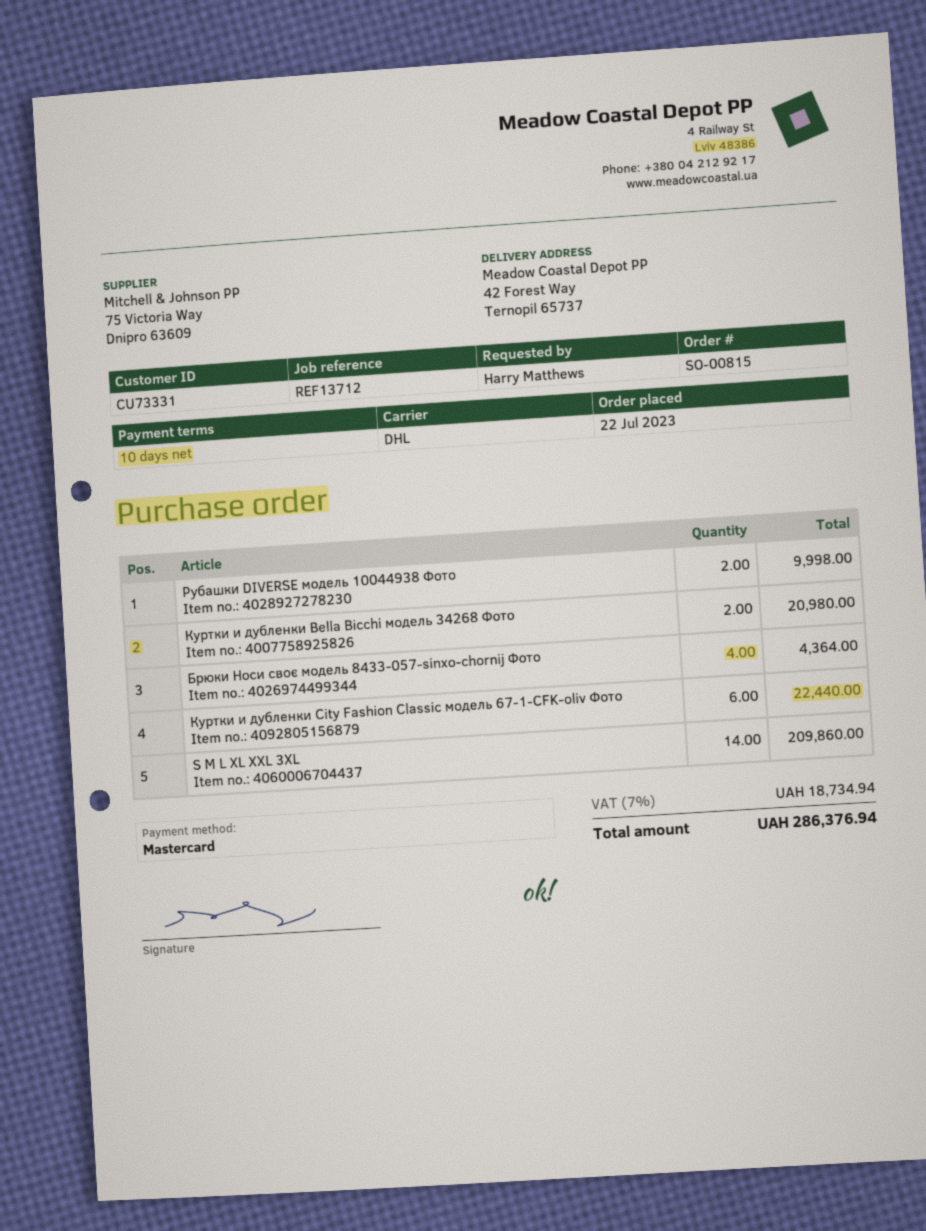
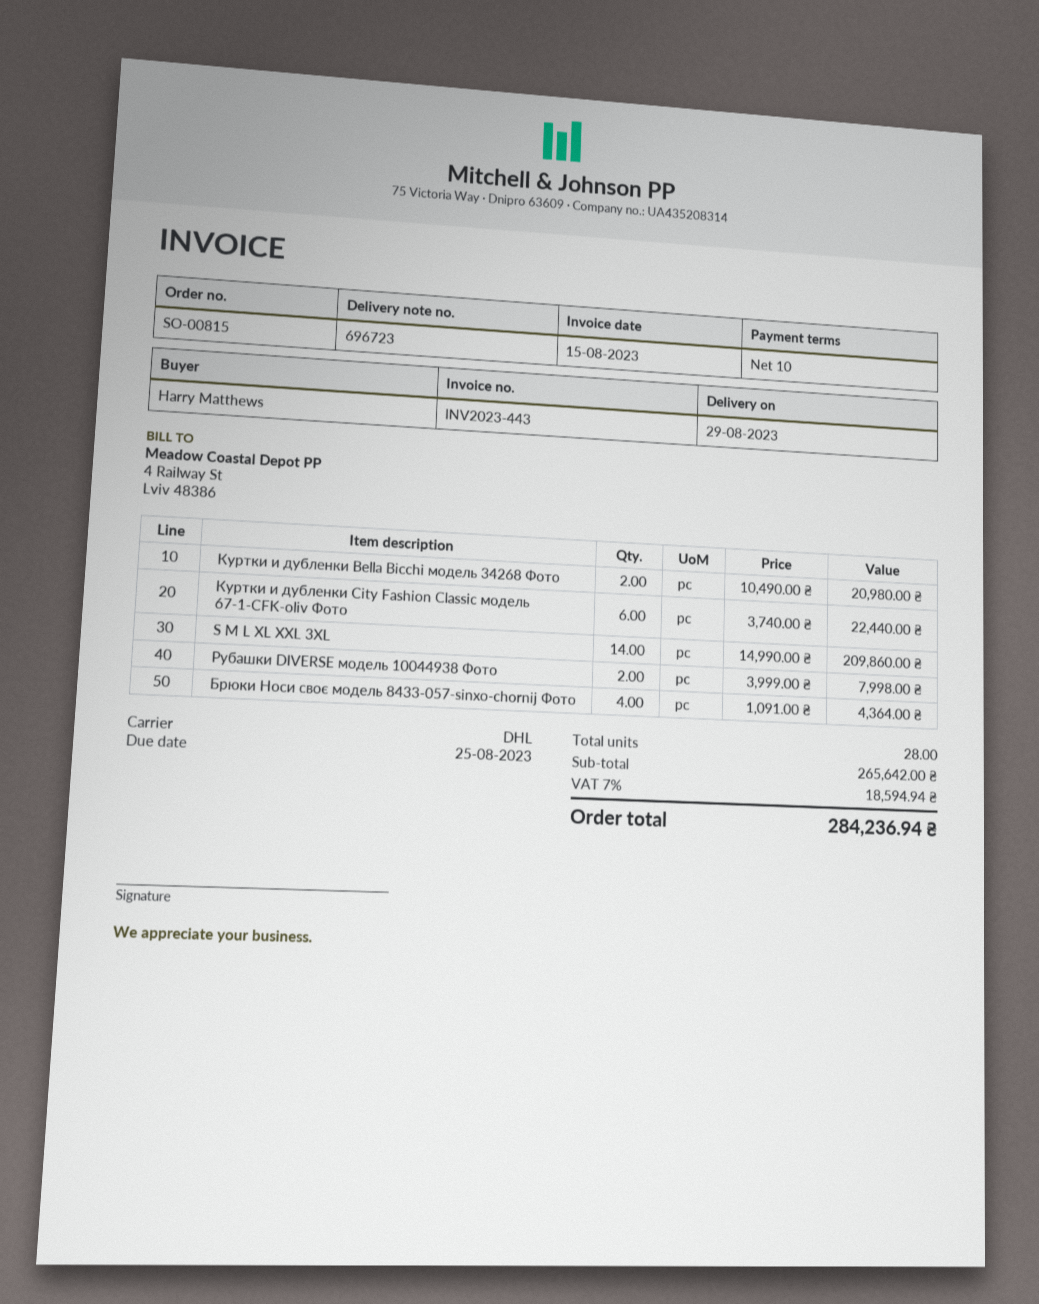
Рубашки DIVERSE модель 10044938 Фото: 2 for 9998.00 -> 2 for 7998.00
tax: 7% = 18734.94 -> 7% = 18594.94
total: 286376.94 -> 284236.94

